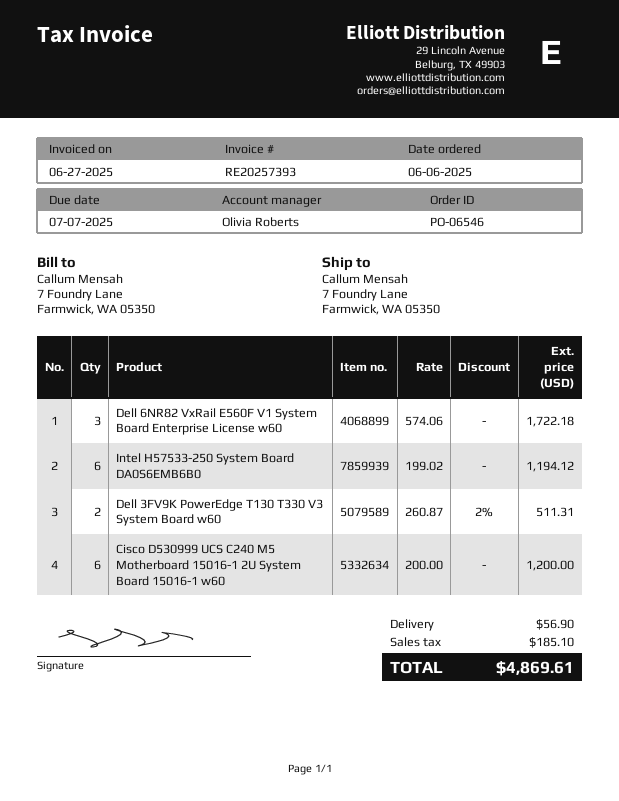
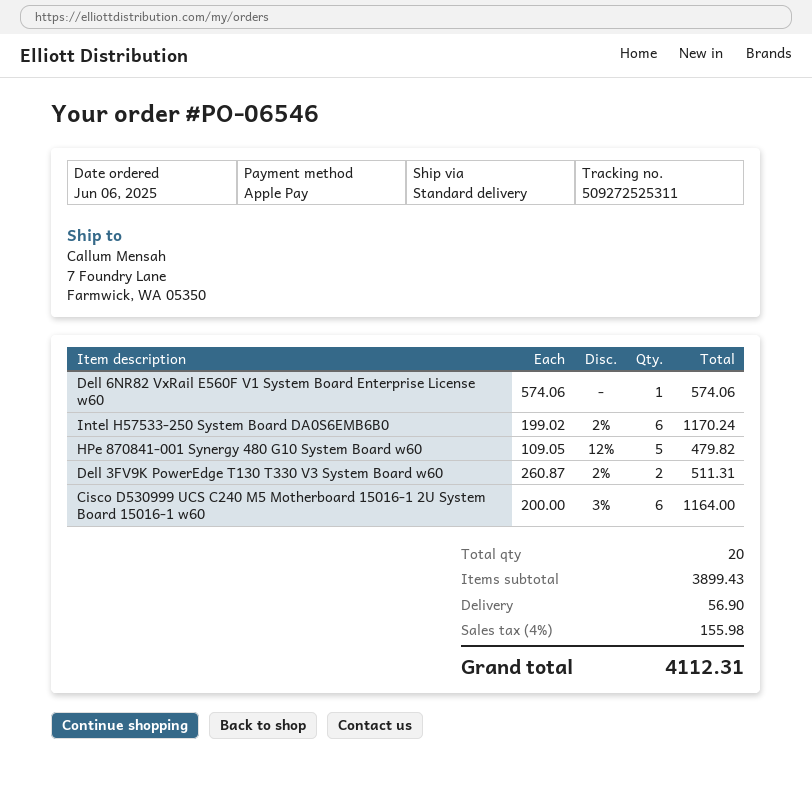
Dell 6NR82 VxRail E560F V1 System Board Enterprise License w60: 3 x 574.06 = 1722.18 -> 1 x 574.06 = 574.06
Intel H57533-250 System Board DA0S6EMB6B0: 6 x 199.02 = 1194.12 -> 6 x 199.02 - 2% = 1170.24
Cisco D530999 UCS C240 M5 Motherboard 15016-1 2U System Board 15016-1 w60: 6 x 200.00 = 1200.00 -> 6 x 200.00 - 3% = 1164.00
HPe 870841-001 Synergy 480 G10 System Board w60: none -> 5 x 109.05 - 12% = 479.82
tax: 185.10 -> 155.98
total: 4869.61 -> 4112.31

